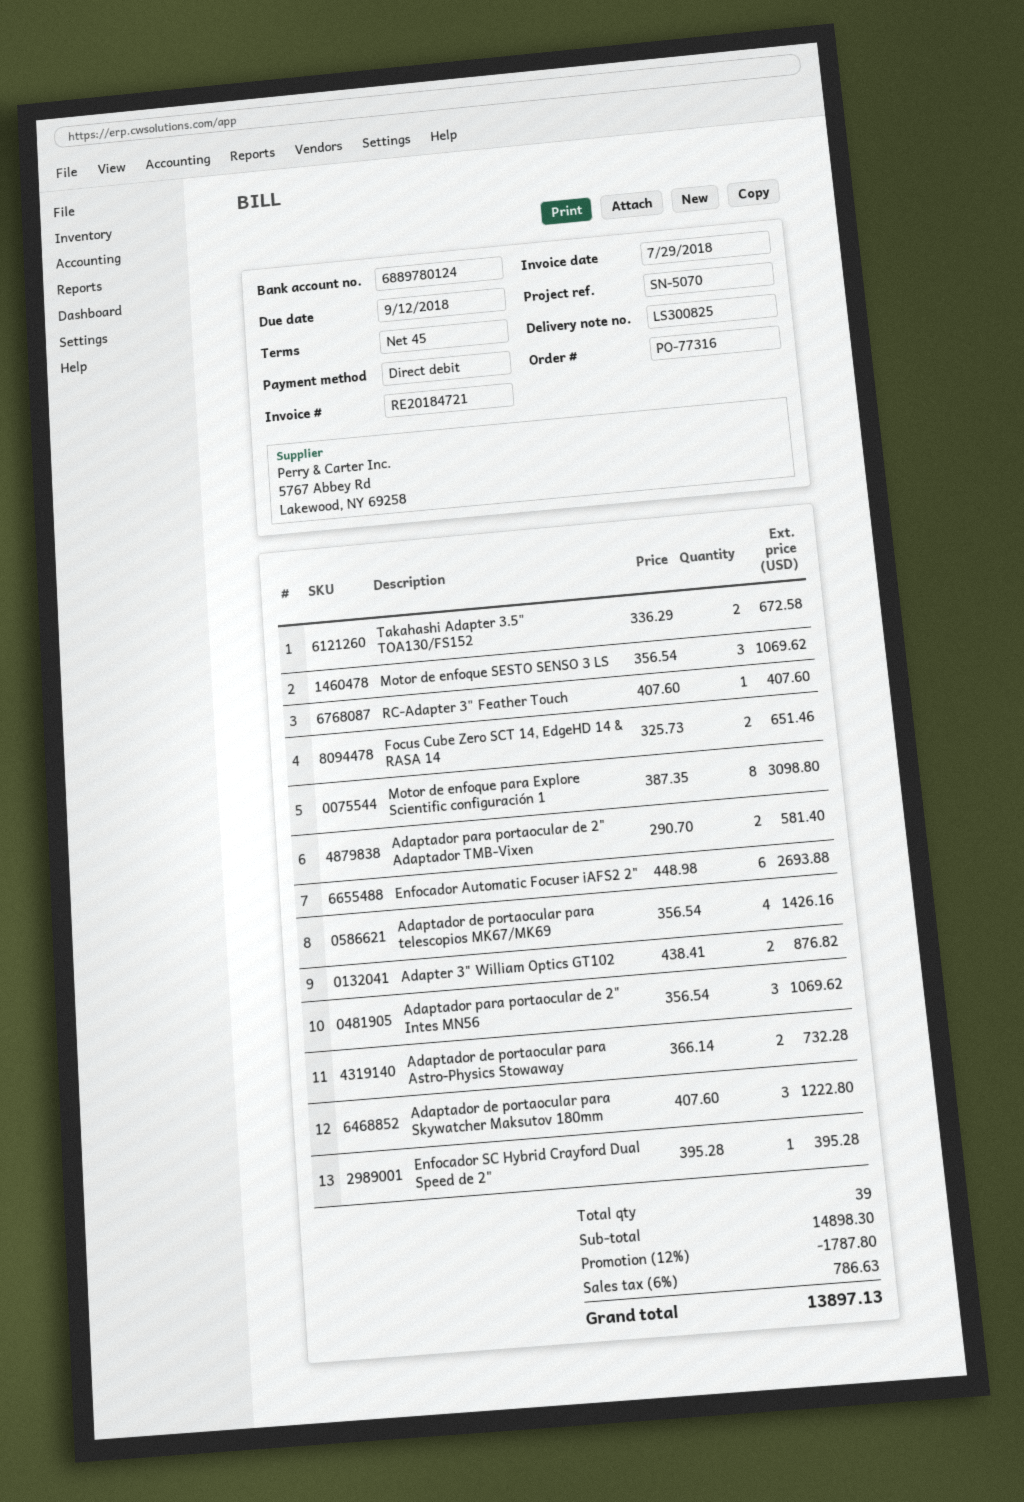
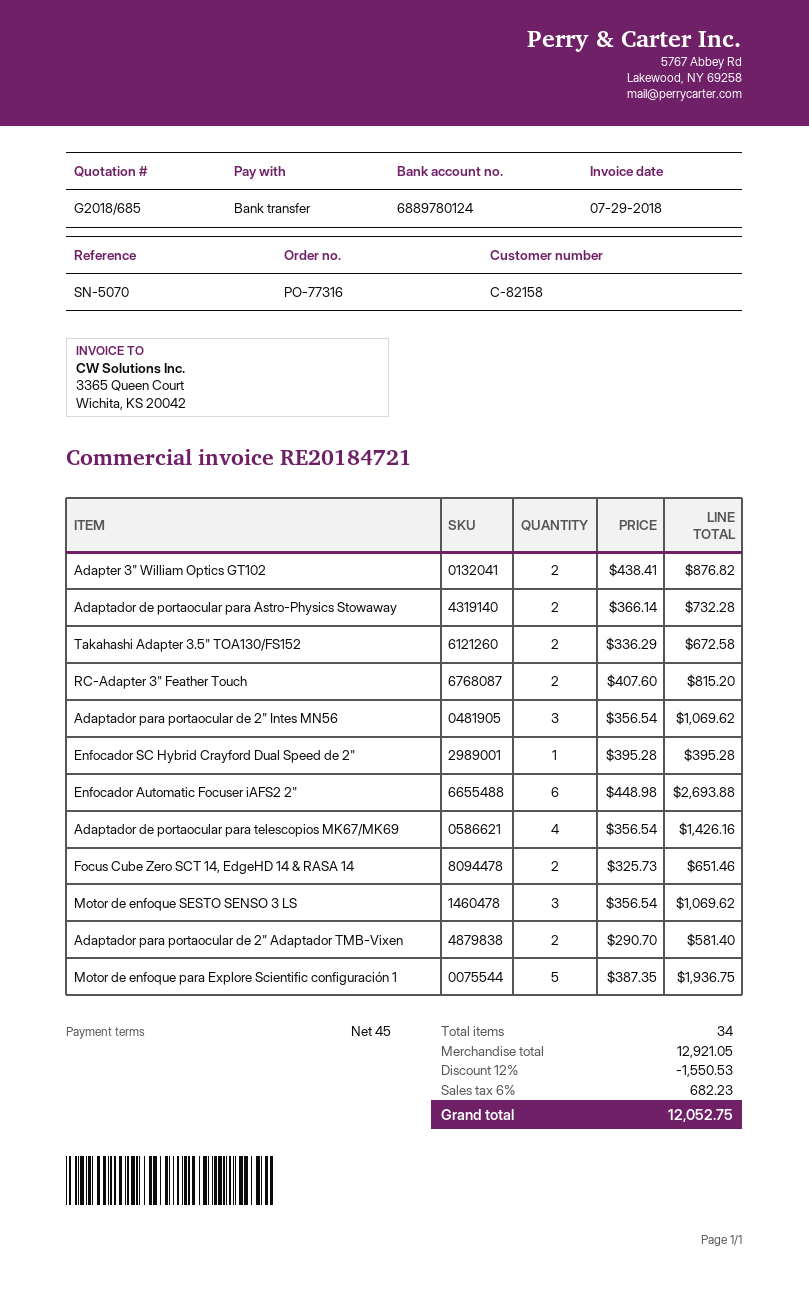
payment method: direct debit -> bank transfer
RC-Adapter 3" Feather Touch: 1 x 407.60 = 407.60 -> 2 x 407.60 = 815.20
Motor de enfoque para Explore Scientific configuración 1: 8 x 387.35 = 3098.80 -> 5 x 387.35 = 1936.75
Adaptador de portaocular para Skywatcher Maksutov 180mm: 3 x 407.60 = 1222.80 -> none
total quantity: 39 -> 34
subtotal: 14898.30 -> 12921.05
discount: 12% = 1787.80 -> 12% = 1550.53
tax: 6% = 786.63 -> 6% = 682.23
total: 13897.13 -> 12052.75

